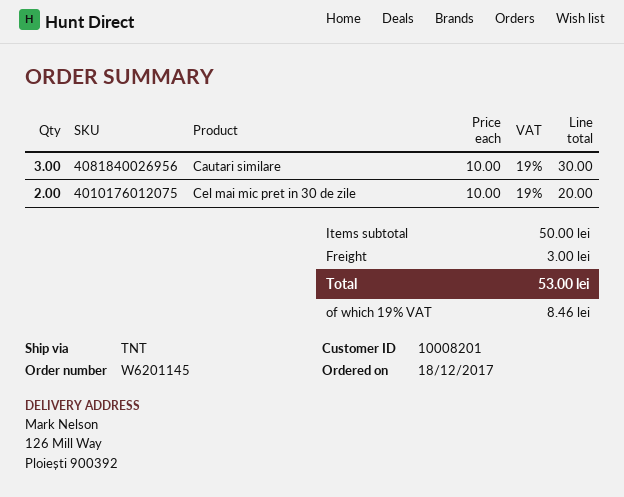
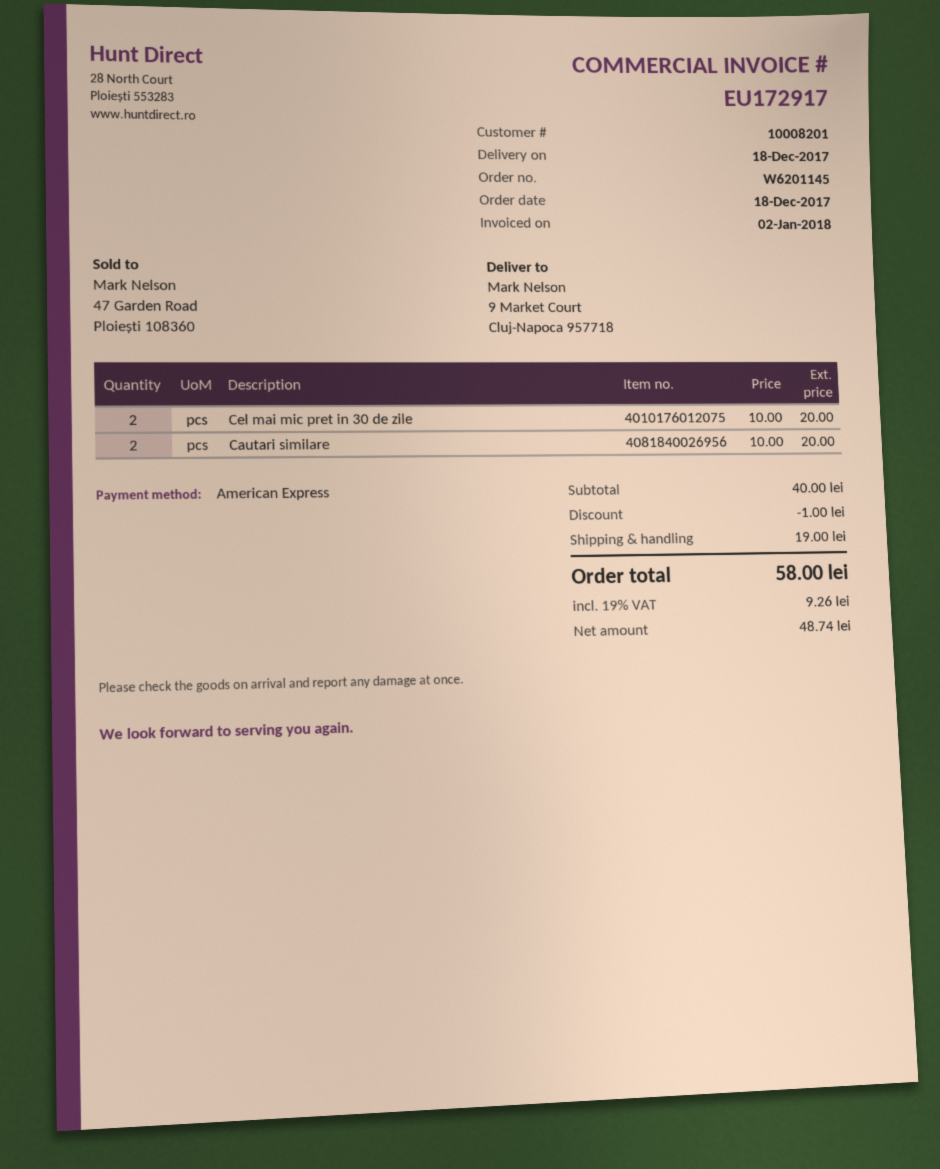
ship to: 126 Mill Way, Ploiești 900392 -> 9 Market Court, Cluj-Napoca 957718
Cautari similare: 3 x 10.00 = 30.00 -> 2 x 10.00 = 20.00
subtotal: 50.00 -> 40.00
discount: none -> 1.00
shipping: 3.00 -> 19.00
tax: 19% = 8.46 -> 19% = 9.26
total: 53.00 -> 58.00

